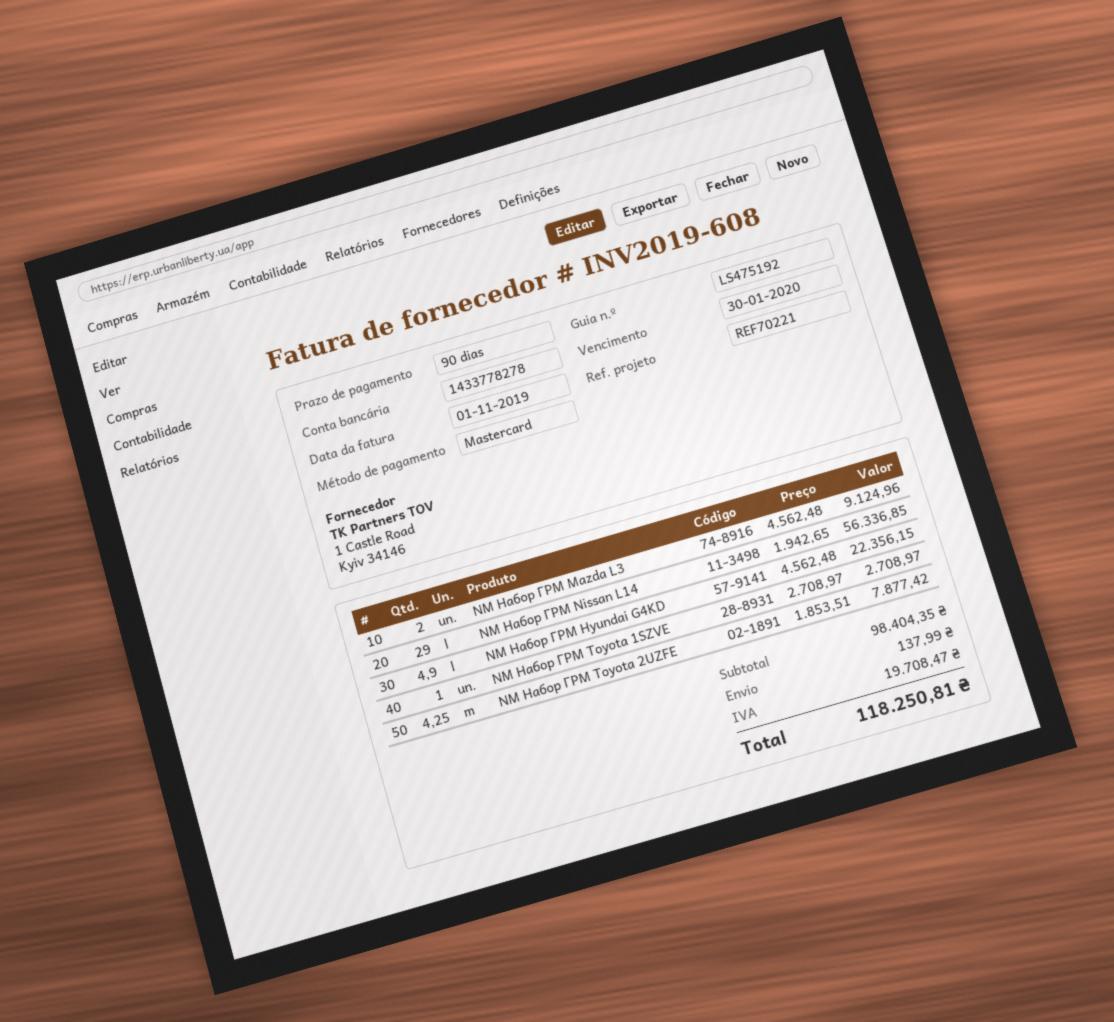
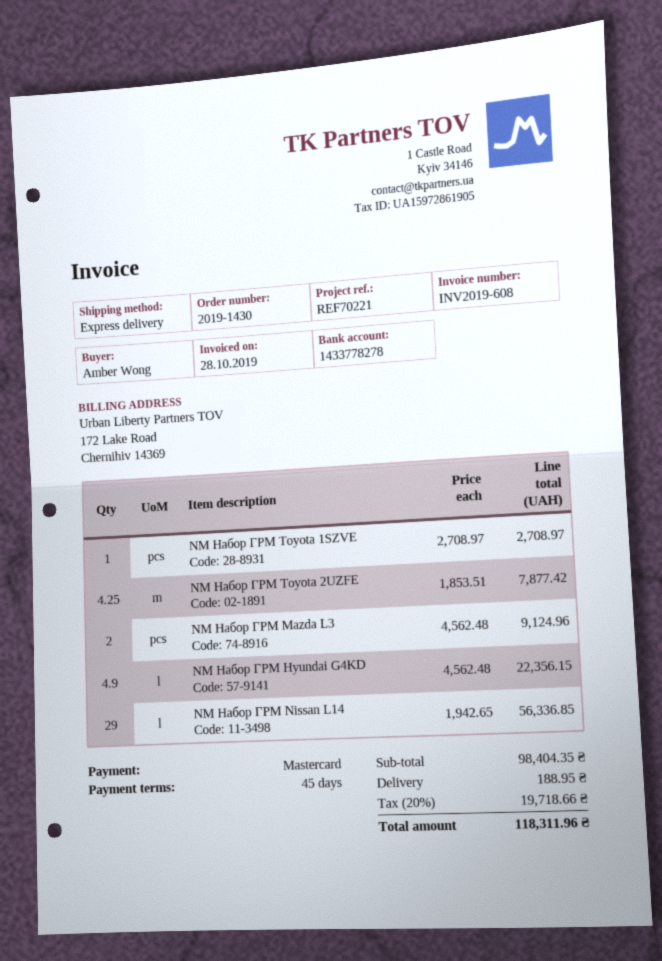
invoice date: 2019-11-01 -> 2019-10-28
payment terms: 90 days -> 45 days
shipping: 137.99 -> 188.95
tax: 19708.47 -> 19718.66
total: 118250.81 -> 118311.96

